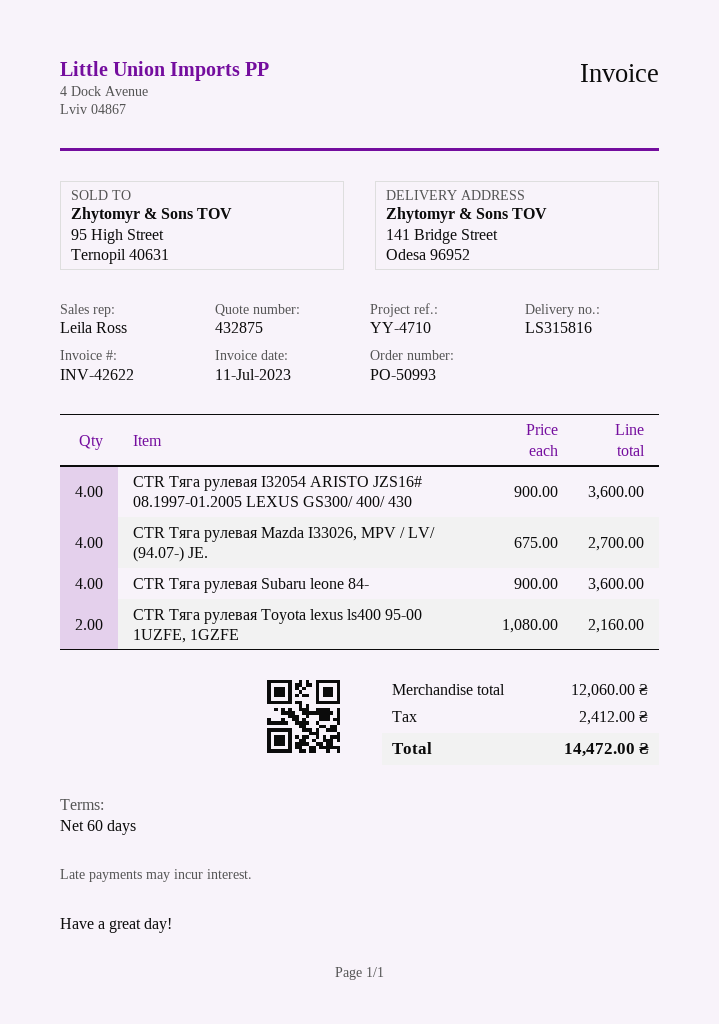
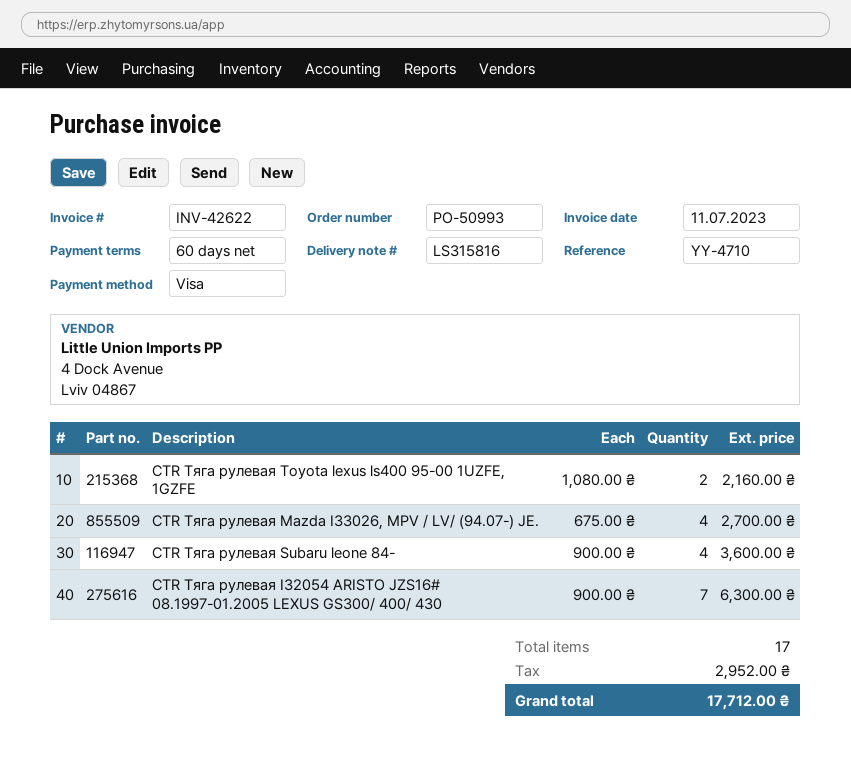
CTR Тяга рулевая I32054 ARISTO JZS16# 08.1997-01.2005 LEXUS GS300/ 400/ 430: 4 x 900.00 = 3600.00 -> 7 x 900.00 = 6300.00
tax: 2412.00 -> 2952.00
total: 14472.00 -> 17712.00

